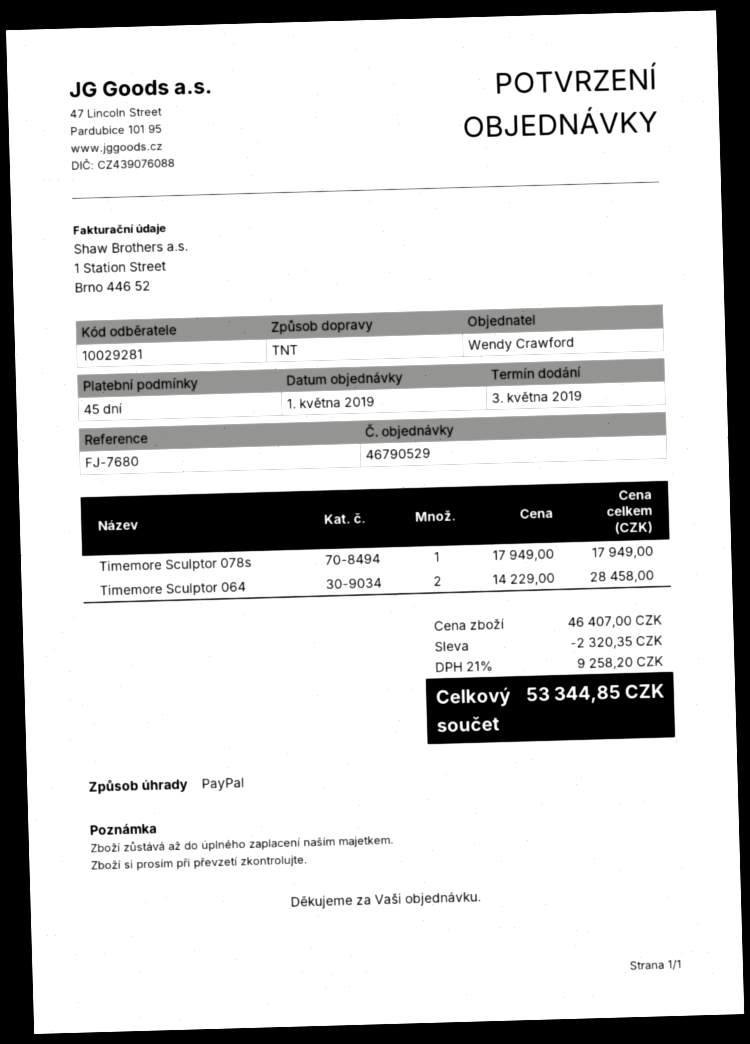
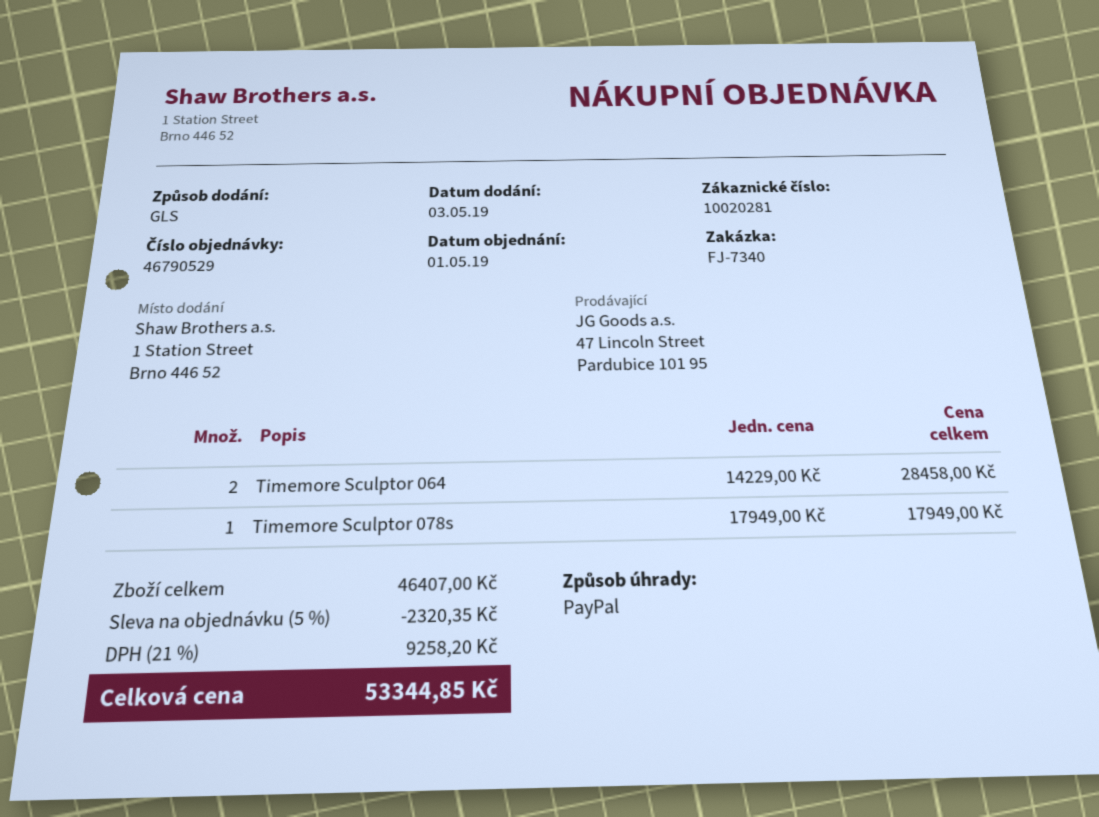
customer number: 10029281 -> 10020281
reference: FJ-7680 -> FJ-7340
shipping method: TNT -> GLS

